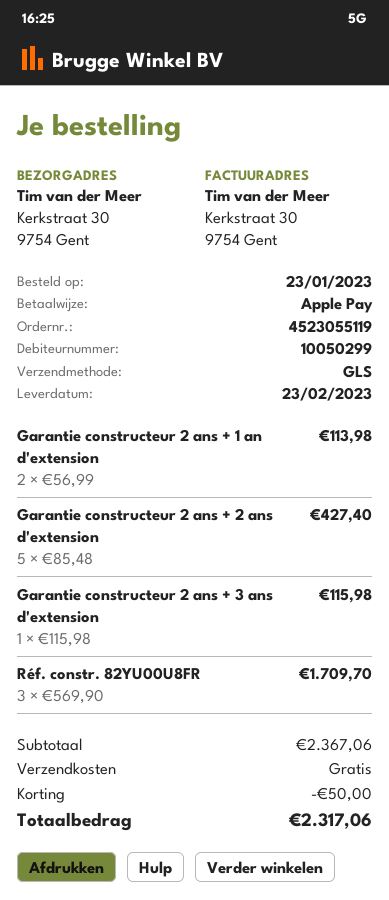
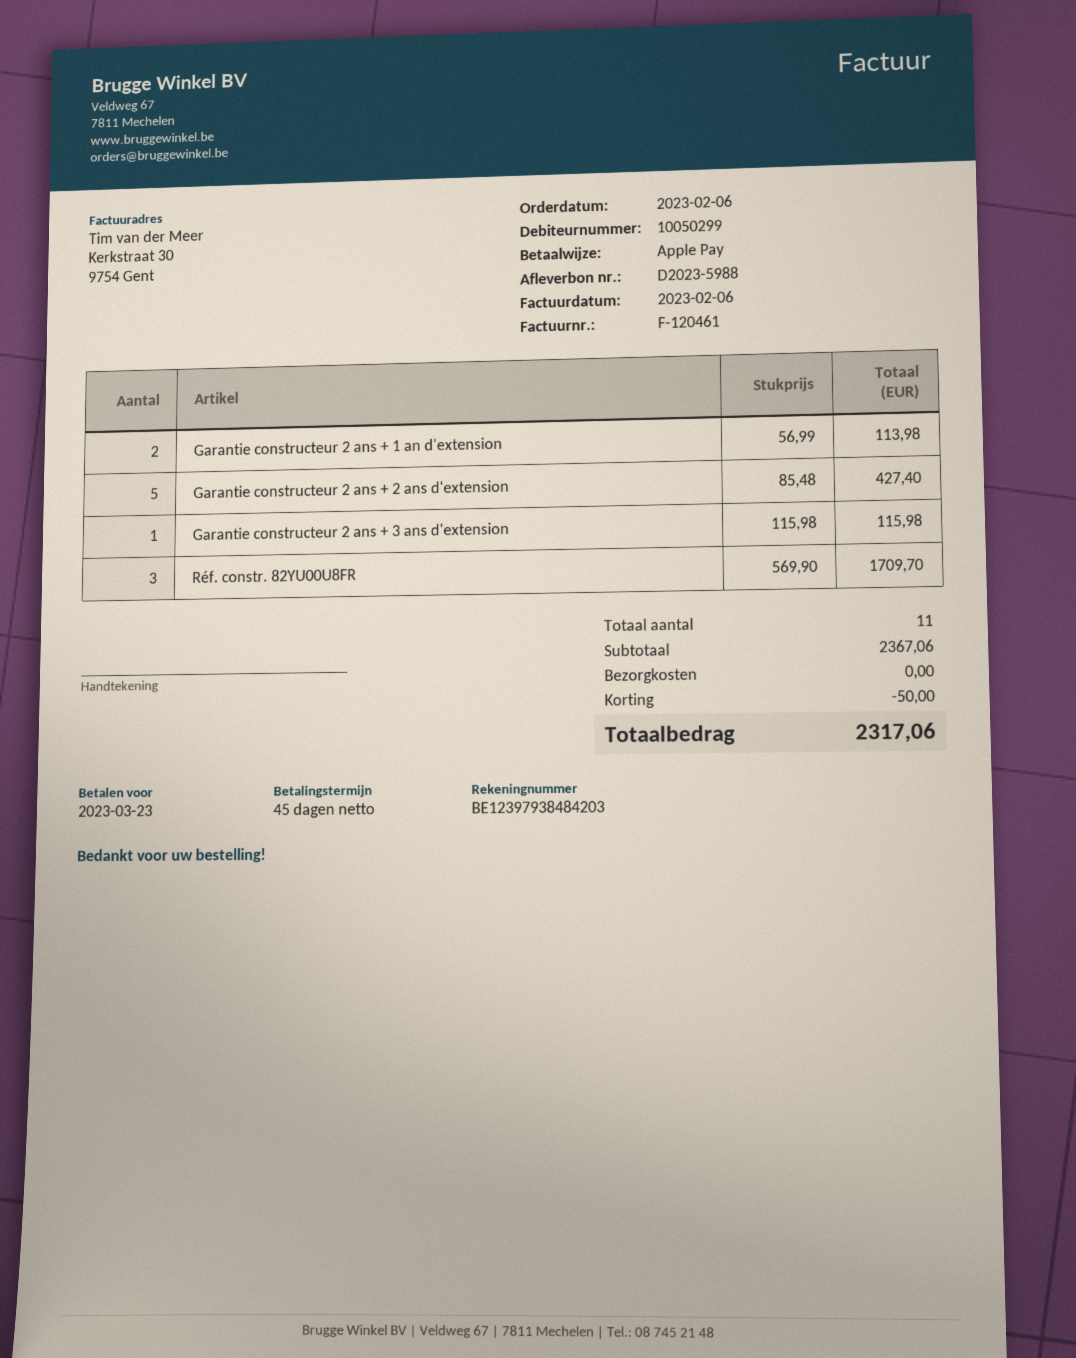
order date: 2023-01-23 -> 2023-02-06

